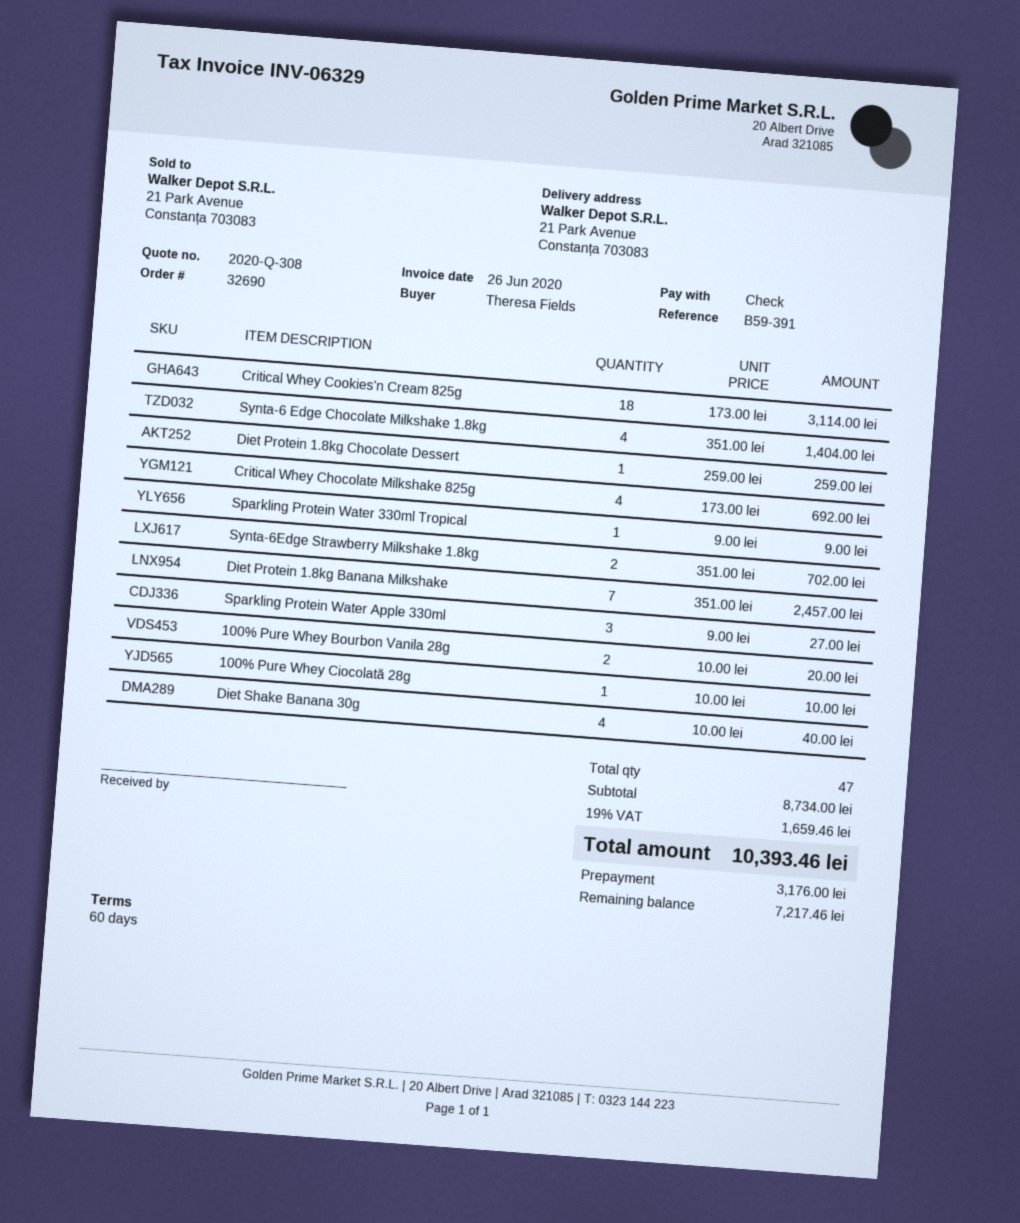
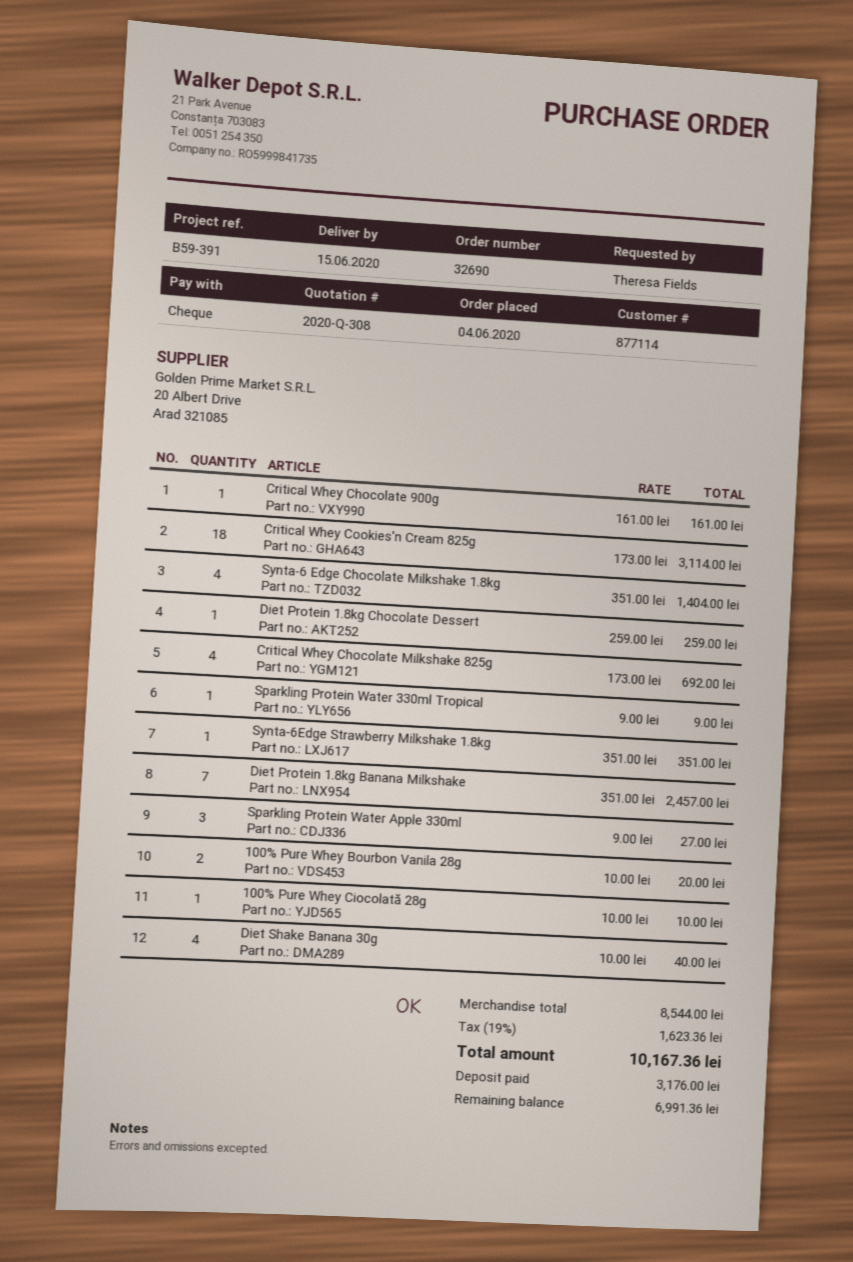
Synta-6Edge Strawberry Milkshake 1.8kg: 2 x 351.00 = 702.00 -> 1 x 351.00 = 351.00
Critical Whey Chocolate 900g: none -> 1 x 161.00 = 161.00
subtotal: 8734.00 -> 8544.00
tax: 19% = 1659.46 -> 19% = 1623.36
total: 10393.46 -> 10167.36
balance: 7217.46 -> 6991.36

